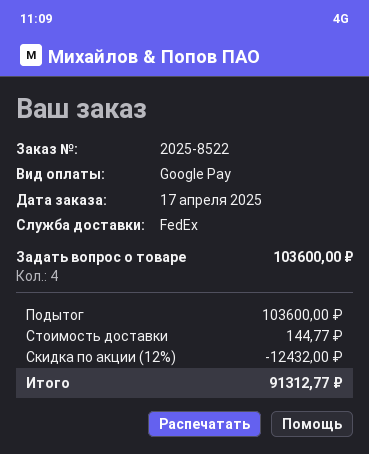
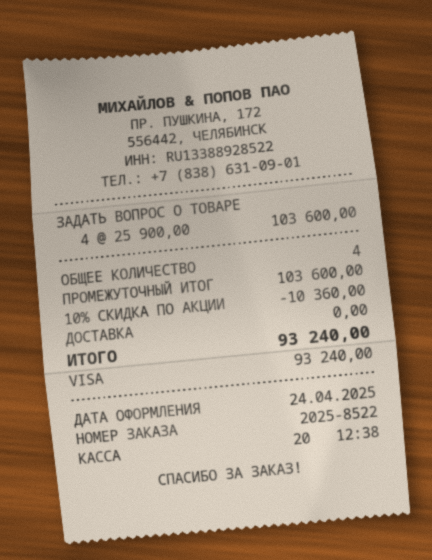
order date: 2025-04-17 -> 2025-04-24
payment method: Google Pay -> Visa
discount: 12% = 12432.00 -> 10% = 10360.00
shipping: 144.77 -> 0.00
total: 91312.77 -> 93240.00

